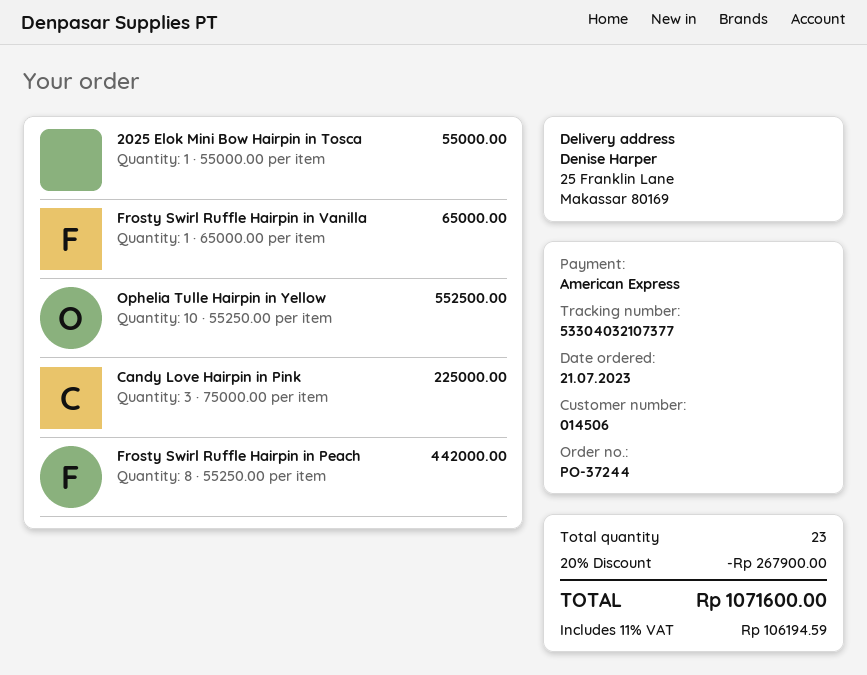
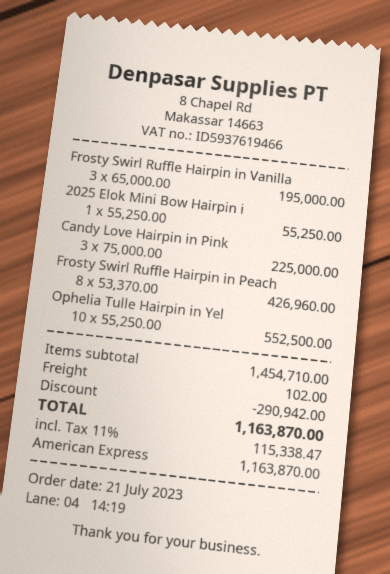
2025 Elok Mini Bow Hairpin in Tosca: 1 x 55000.00 = 55000.00 -> 1 x 55250.00 = 55250.00
Frosty Swirl Ruffle Hairpin in Vanilla: 1 x 65000.00 = 65000.00 -> 3 x 65000.00 = 195000.00
Frosty Swirl Ruffle Hairpin in Peach: 8 x 55250.00 = 442000.00 -> 8 x 53370.00 = 426960.00
discount: 267900.00 -> 290942.00
shipping: none -> 102.00
tax: 11% = 106194.59 -> 11% = 115338.47
total: 1071600.00 -> 1163870.00

